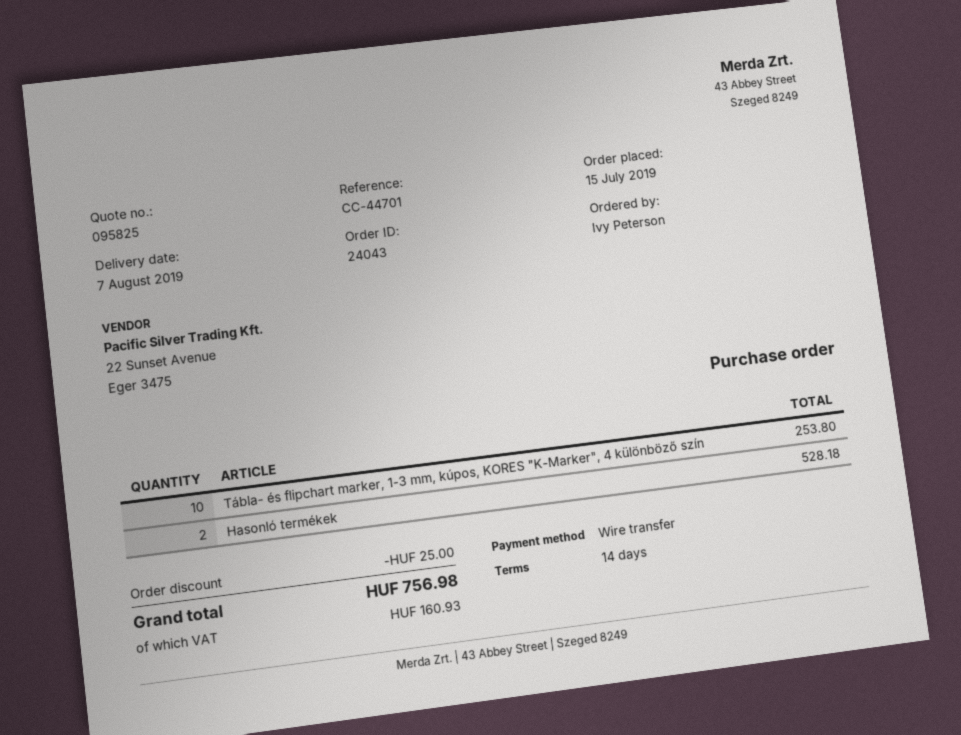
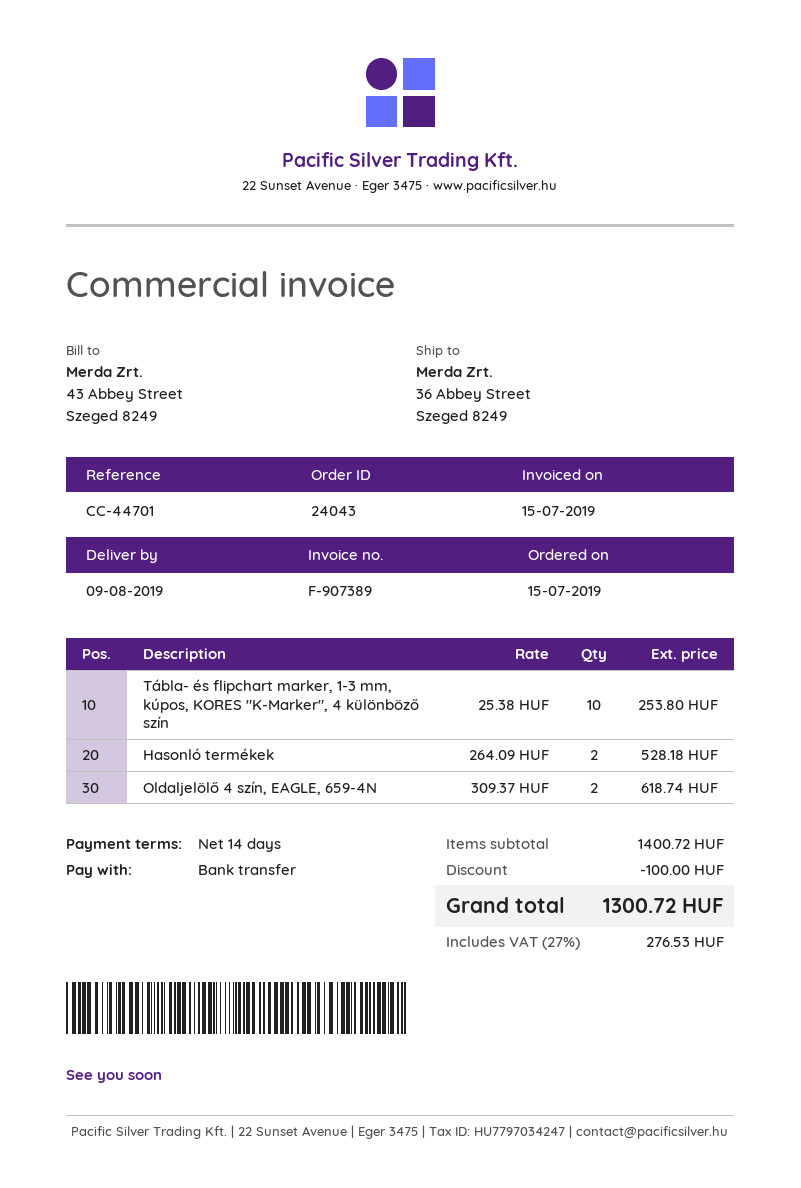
delivery date: 2019-08-07 -> 2019-08-09
Oldaljelölő 4 szín, EAGLE, 659-4N: none -> 2 for 618.74
discount: 25.00 -> 100.00
tax: 160.93 -> 276.53
total: 756.98 -> 1300.72

